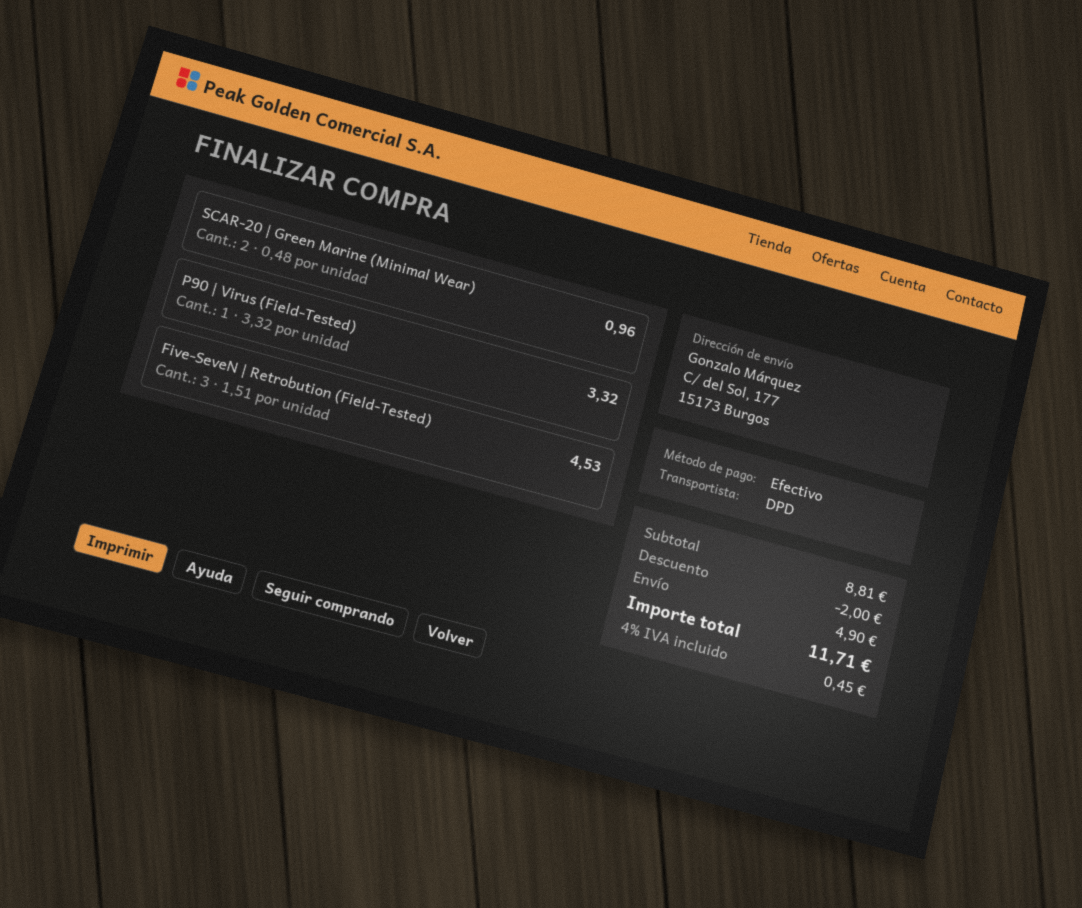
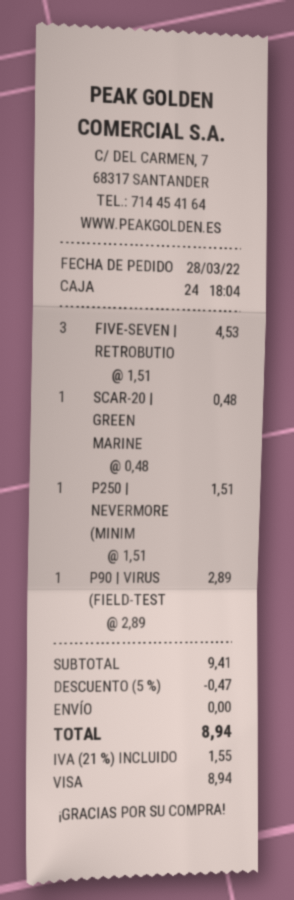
payment method: cash -> Visa
SCAR-20 | Green Marine (Minimal Wear): 2 x 0.48 = 0.96 -> 1 x 0.48 = 0.48
P90 | Virus (Field-Tested): 1 x 3.32 = 3.32 -> 1 x 2.89 = 2.89
P250 | NEVERMORE (MINIM: none -> 1 x 1.51 = 1.51
subtotal: 8.81 -> 9.41
discount: 2.00 -> 0.47
shipping: 4.90 -> 0.00
tax: 4% = 0.45 -> 21% = 1.55
total: 11.71 -> 8.94

